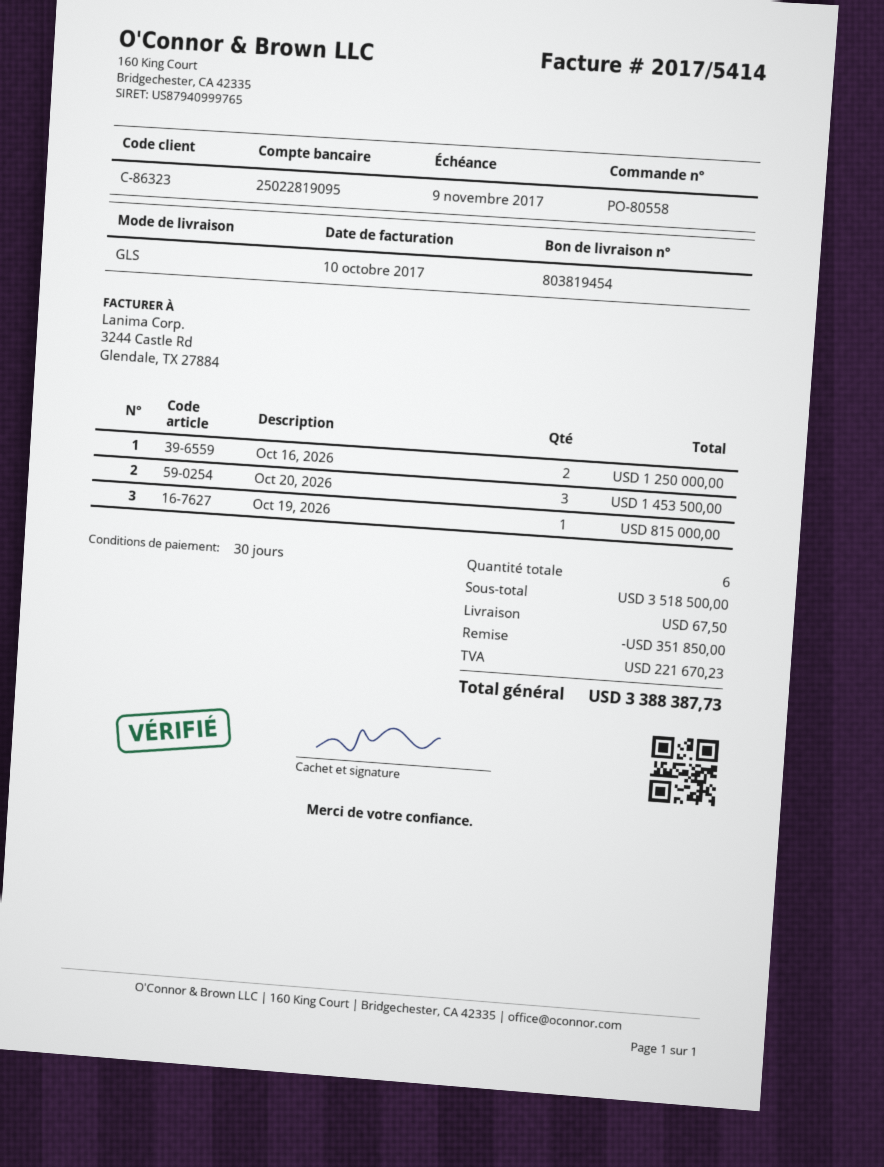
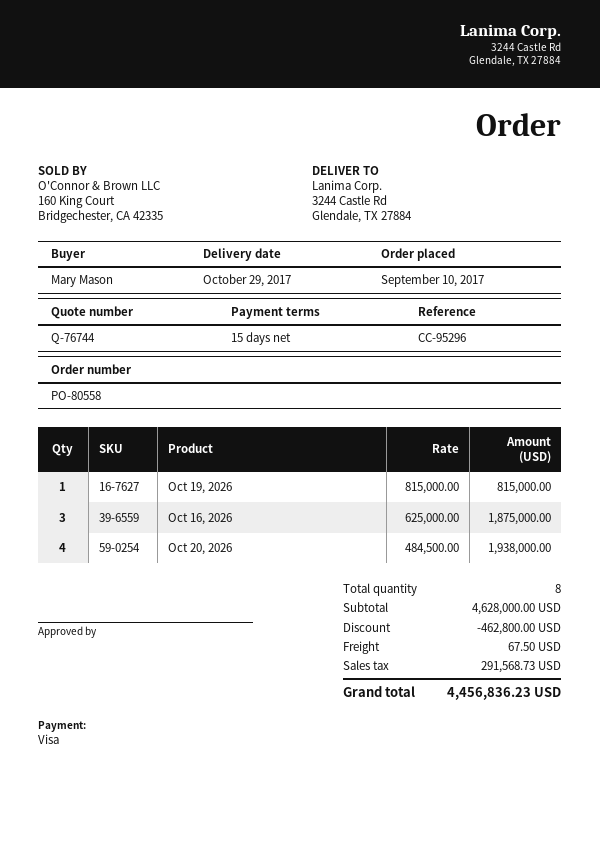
payment terms: 30 days -> 15 days
Oct 16, 2026: 2 for 1250000.00 -> 3 for 1875000.00
Oct 20, 2026: 3 for 1453500.00 -> 4 for 1938000.00
total quantity: 6 -> 8
subtotal: 3518500.00 -> 4628000.00
discount: 351850.00 -> 462800.00
tax: 221670.23 -> 291568.73
total: 3388387.73 -> 4456836.23

